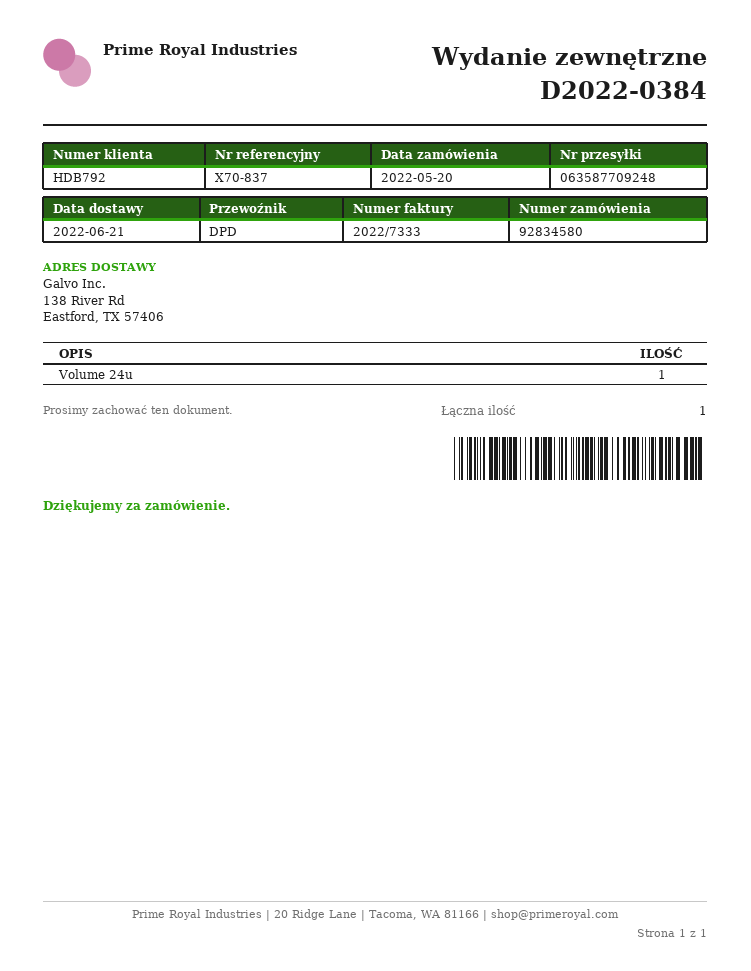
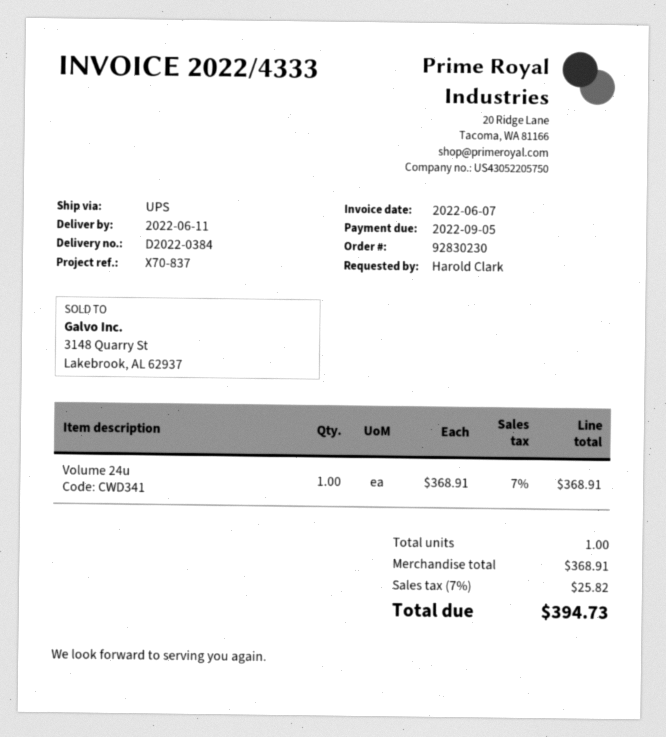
order number: 92834580 -> 92830230
delivery date: 2022-06-21 -> 2022-06-11
invoice number: 2022/7333 -> 2022/4333
shipping method: DPD -> UPS

